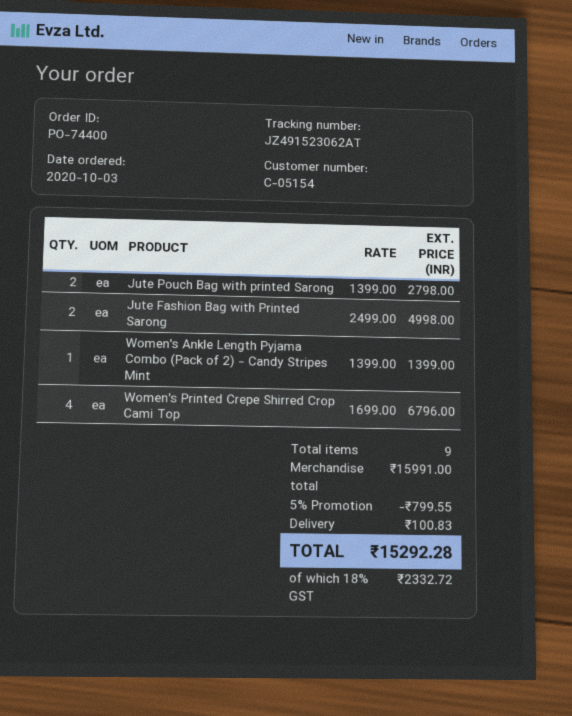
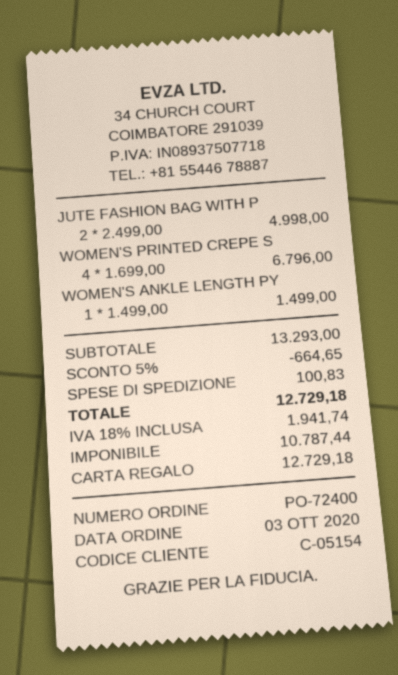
order number: PO-74400 -> PO-72400
Jute Pouch Bag with printed Sarong: 2 x 1399.00 = 2798.00 -> none
Women's Ankle Length Pyjama Combo (Pack of 2) - Candy Stripes Mint: 1 x 1399.00 = 1399.00 -> 1 x 1499.00 = 1499.00
subtotal: 15991.00 -> 13293.00
discount: 5% = 799.55 -> 5% = 664.65
tax: 18% = 2332.72 -> 18% = 1941.74
total: 15292.28 -> 12729.18

